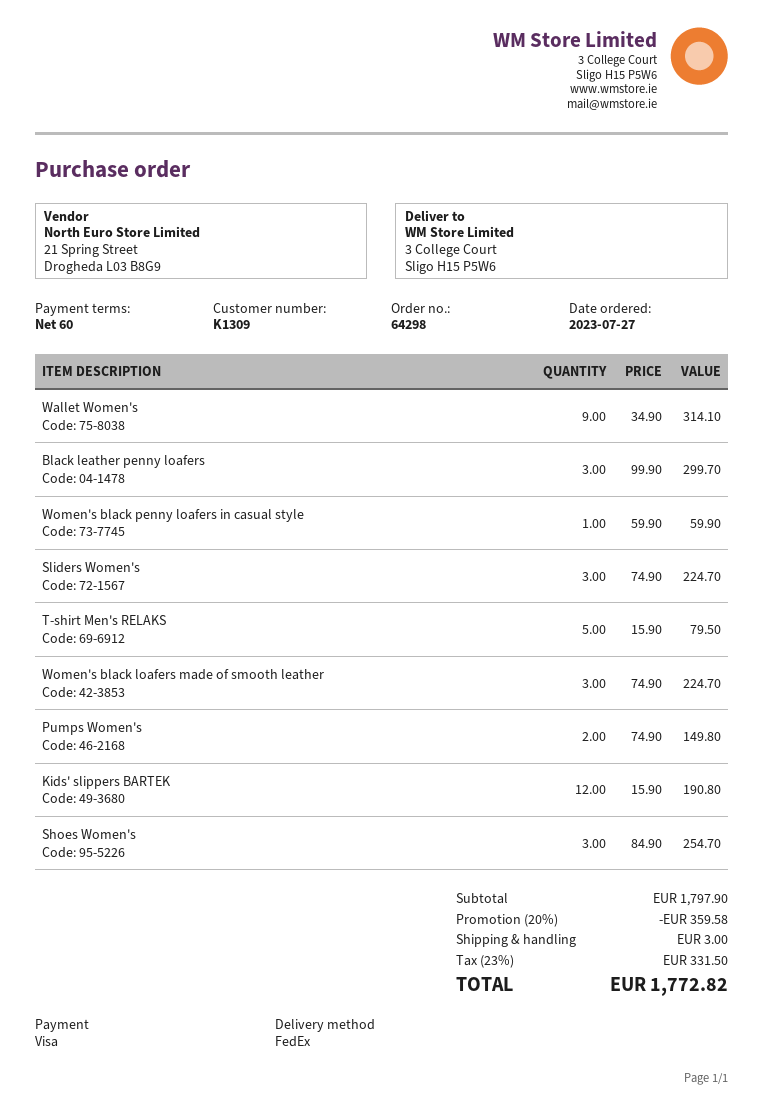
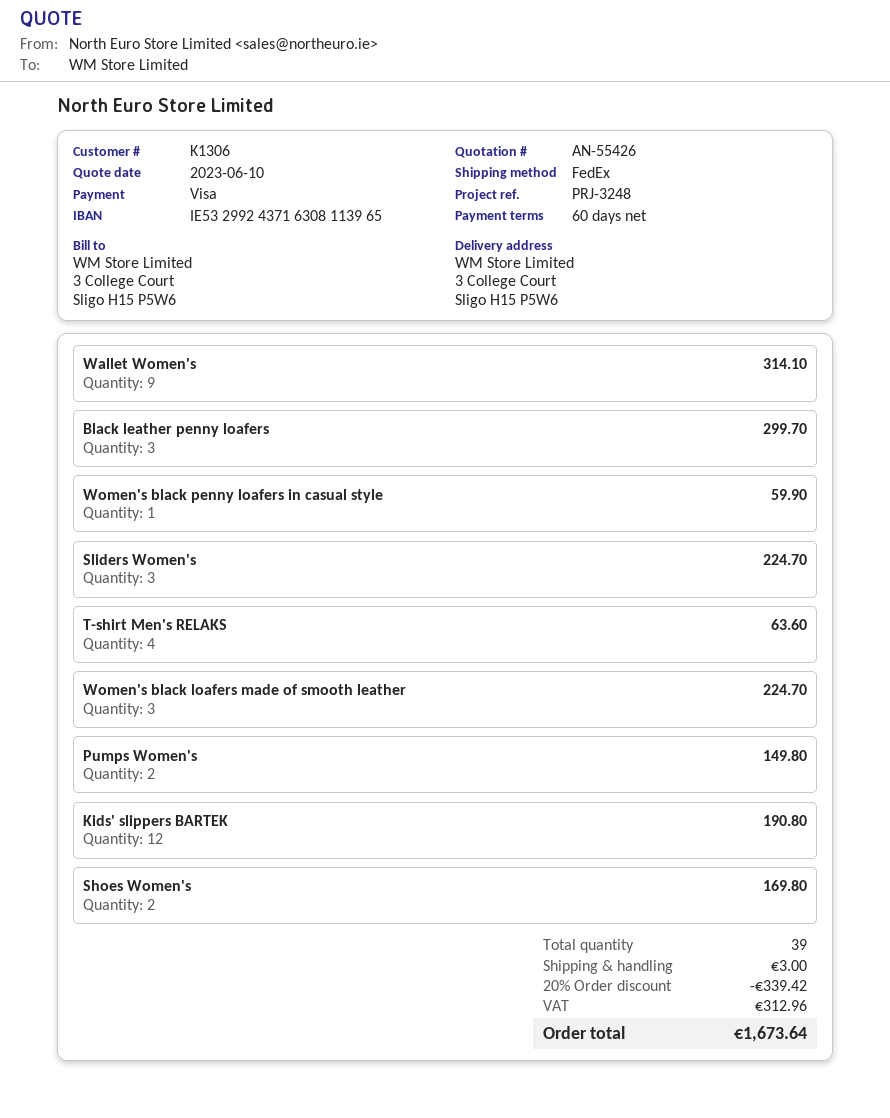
customer number: K1309 -> K1306
T-shirt Men's RELAKS: 5 for 79.50 -> 4 for 63.60
Shoes Women's: 3 for 254.70 -> 2 for 169.80
discount: 20% = 359.58 -> 20% = 339.42
tax: 331.50 -> 312.96
total: 1772.82 -> 1673.64

